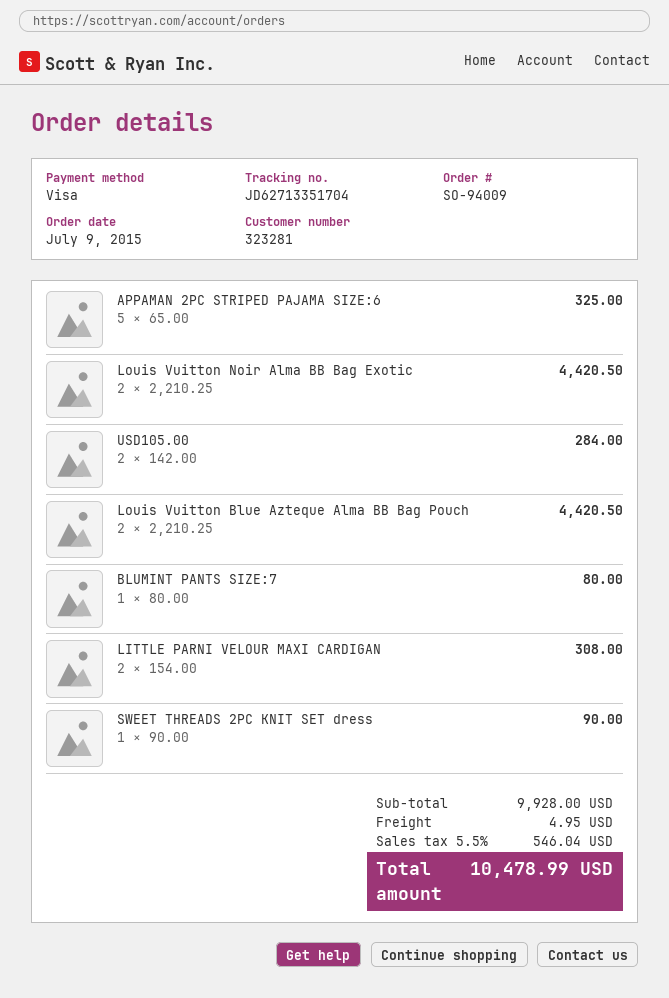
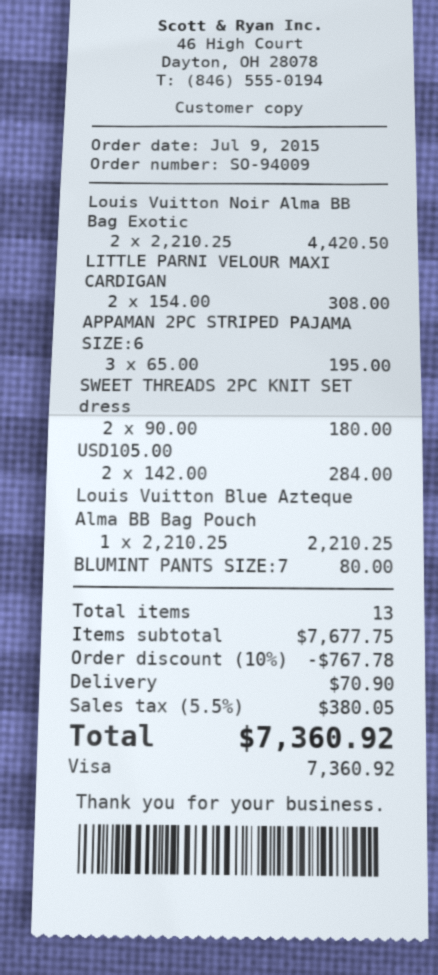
APPAMAN 2PC STRIPED PAJAMA SIZE:6: 5 x 65.00 = 325.00 -> 3 x 65.00 = 195.00
Louis Vuitton Blue Azteque Alma BB Bag Pouch: 2 x 2210.25 = 4420.50 -> 1 x 2210.25 = 2210.25
SWEET THREADS 2PC KNIT SET dress: 1 x 90.00 = 90.00 -> 2 x 90.00 = 180.00
subtotal: 9928.00 -> 7677.75
discount: none -> 10% = 767.78
shipping: 4.95 -> 70.90
tax: 5.5% = 546.04 -> 5.5% = 380.05
total: 10478.99 -> 7360.92

